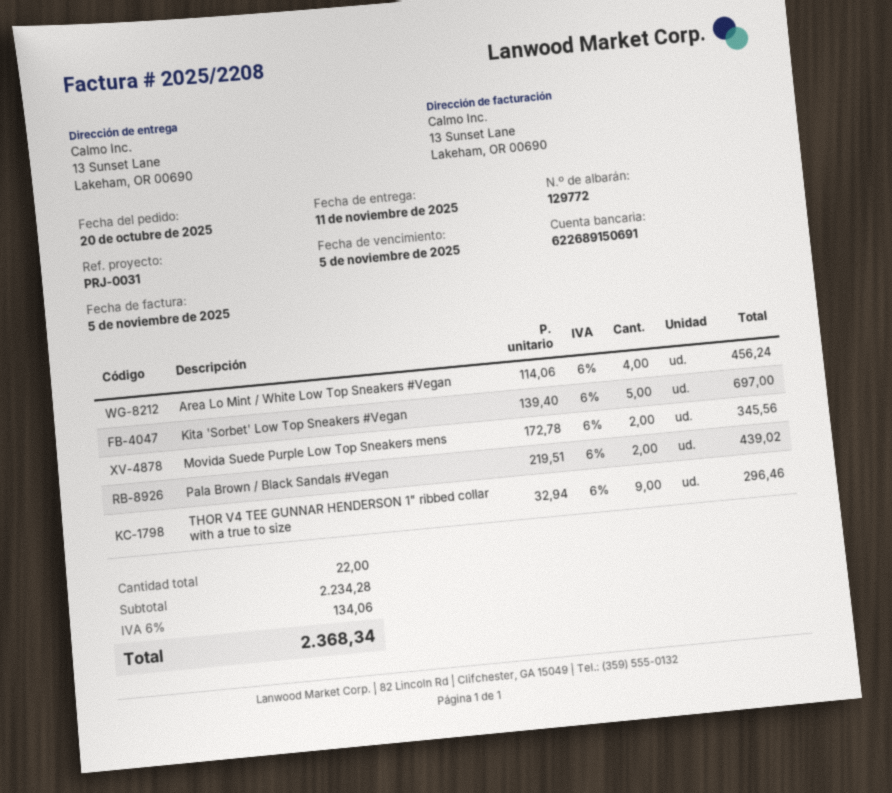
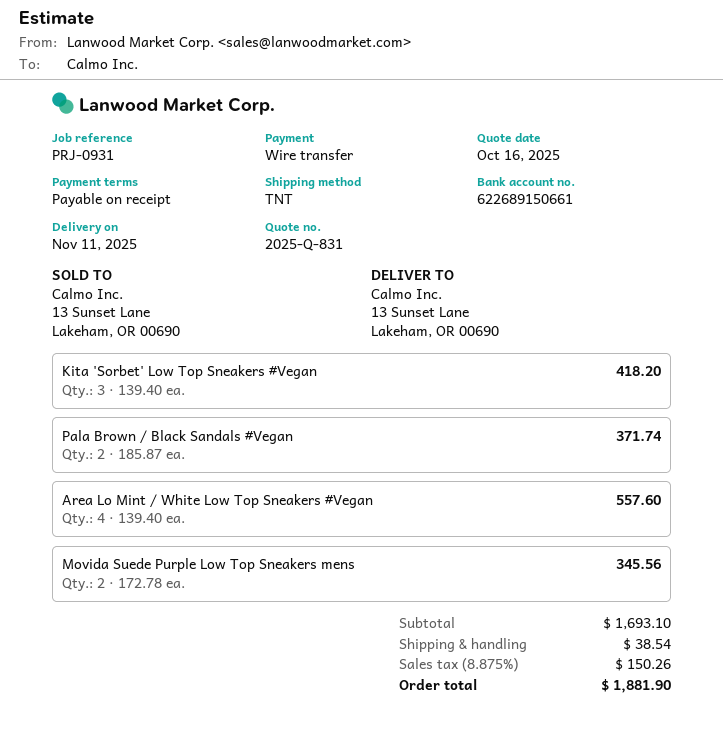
reference: PRJ-0031 -> PRJ-0931
bank account: 622689150691 -> 622689150661
Area Lo Mint / White Low Top Sneakers #Vegan: 4 x 114.06 = 456.24 -> 4 x 139.40 = 557.60
Kita 'Sorbet' Low Top Sneakers #Vegan: 5 x 139.40 = 697.00 -> 3 x 139.40 = 418.20
Pala Brown / Black Sandals #Vegan: 2 x 219.51 = 439.02 -> 2 x 185.87 = 371.74
THOR V4 TEE GUNNAR HENDERSON 1" ribbed collar with a true to size: 9 x 32.94 = 296.46 -> none
subtotal: 2234.28 -> 1693.10
shipping: none -> 38.54
tax: 6% = 134.06 -> 8.875% = 150.26
total: 2368.34 -> 1881.90

